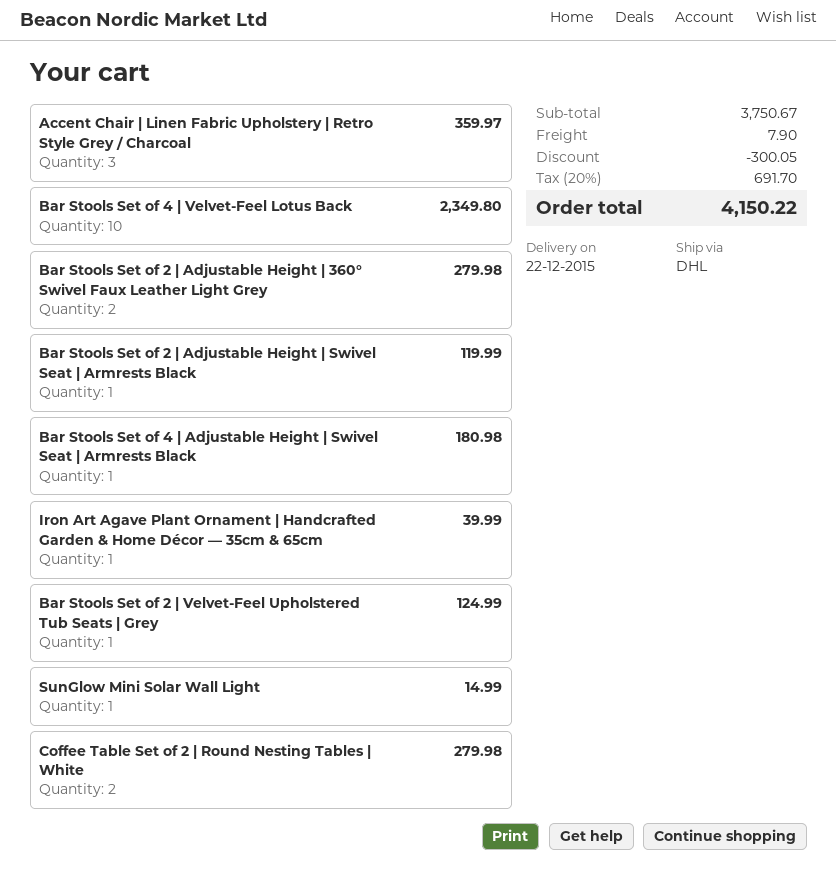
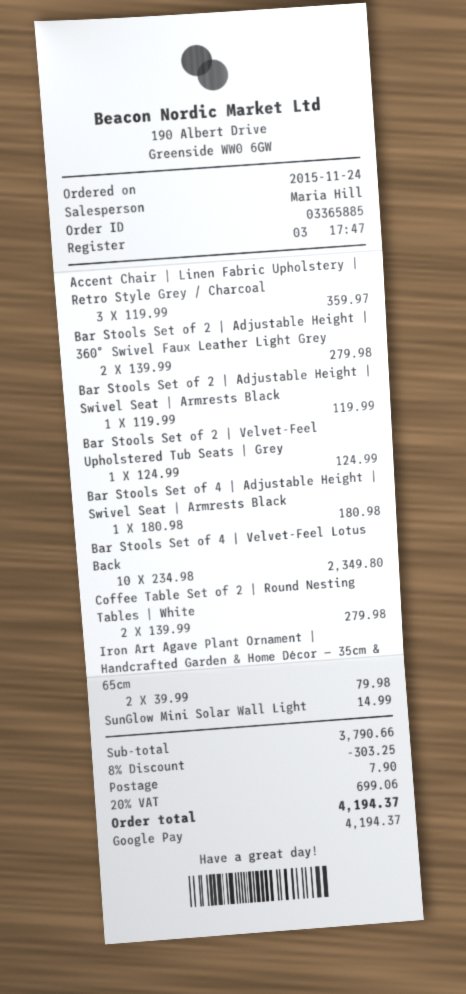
Iron Art Agave Plant Ornament | Handcrafted Garden & Home Décor — 35cm & 65cm: 1 for 39.99 -> 2 for 79.98
subtotal: 3750.67 -> 3790.66
discount: 300.05 -> 303.25
tax: 20% = 691.70 -> 20% = 699.06
total: 4150.22 -> 4194.37

